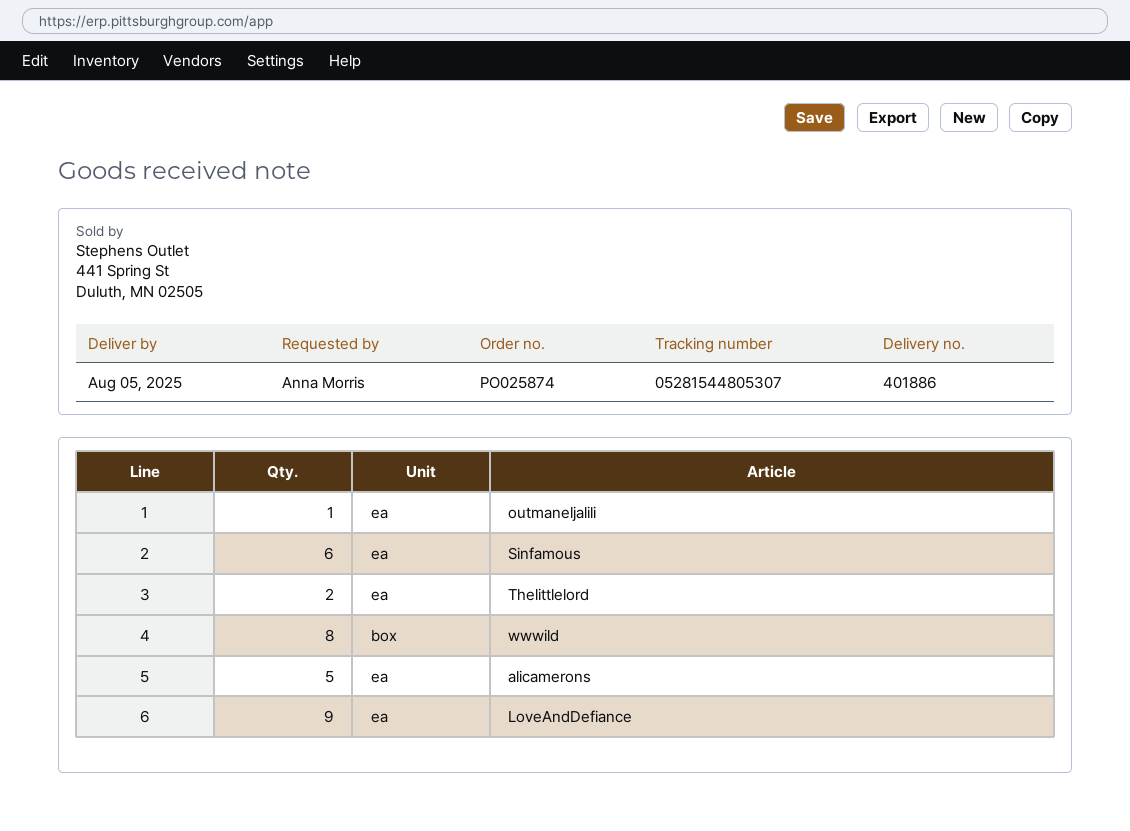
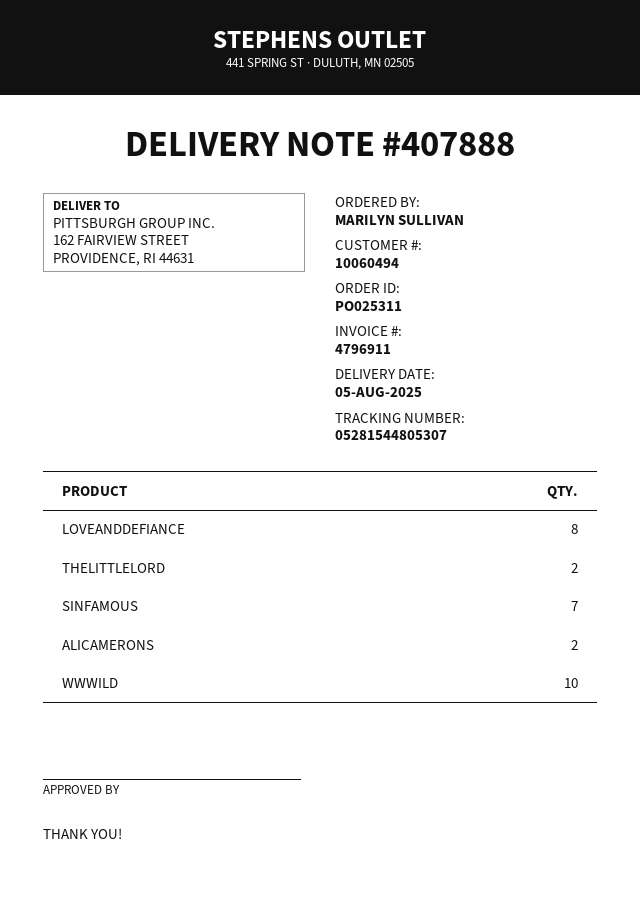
order number: PO025874 -> PO025311
delivery note number: 401886 -> 407888
ordered by: Anna Morris -> MARILYN SULLIVAN
outmaneljalili: 1 -> none
Sinfamous: 6 -> 7
wwwild: 8 -> 10
alicamerons: 5 -> 2
LoveAndDefiance: 9 -> 8

